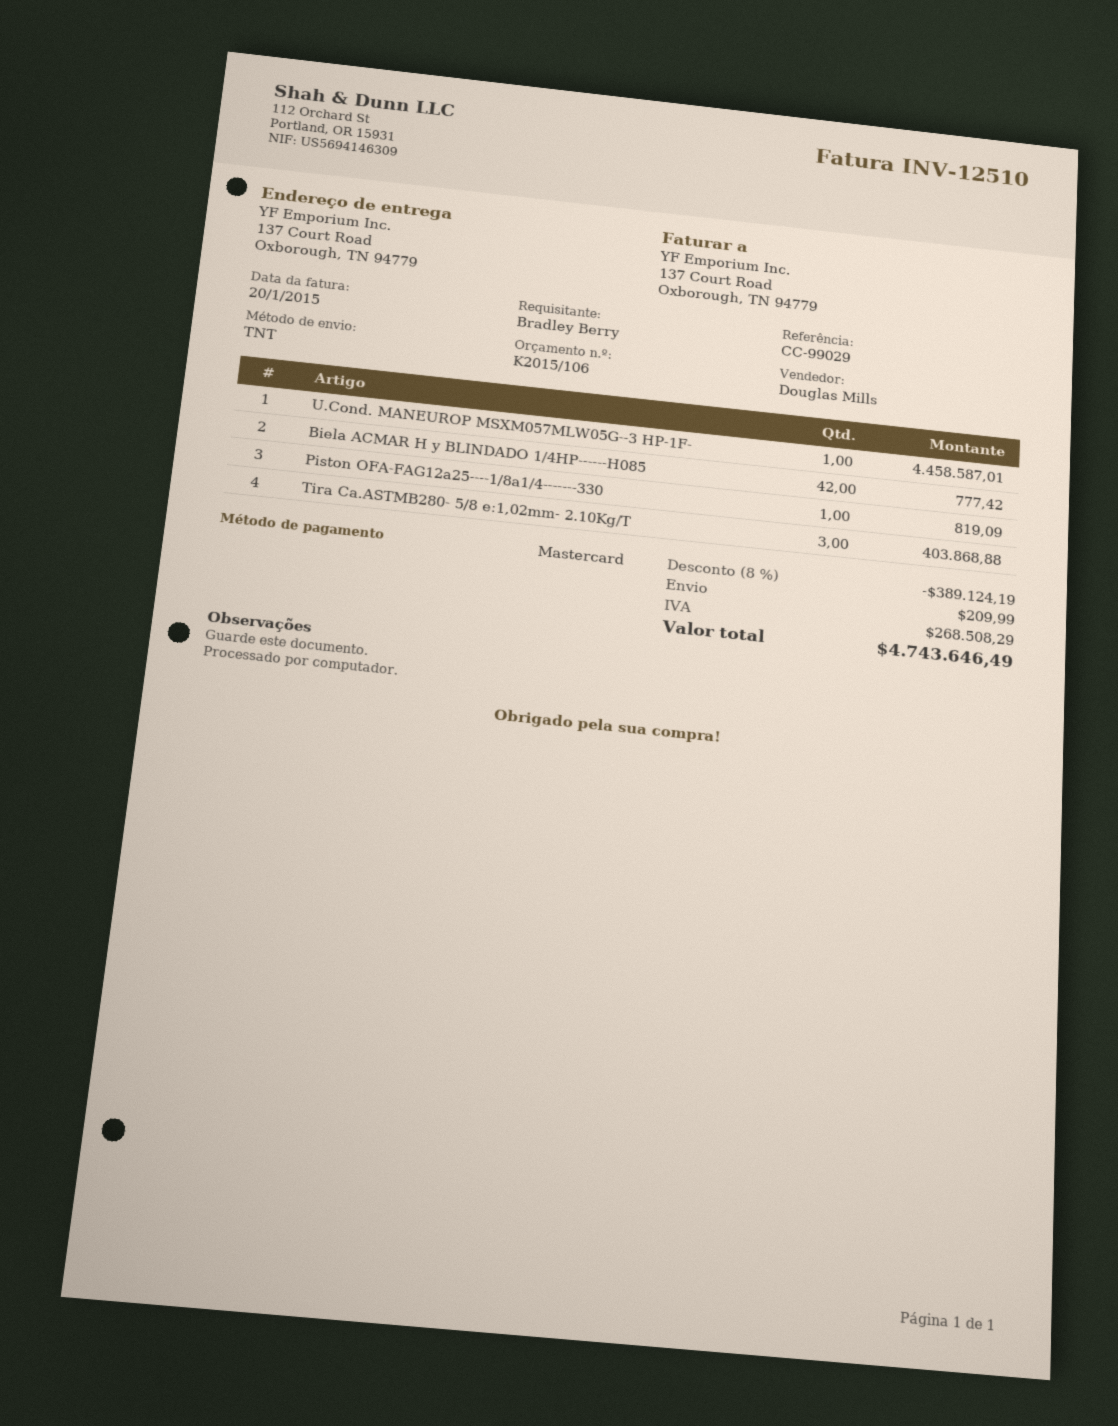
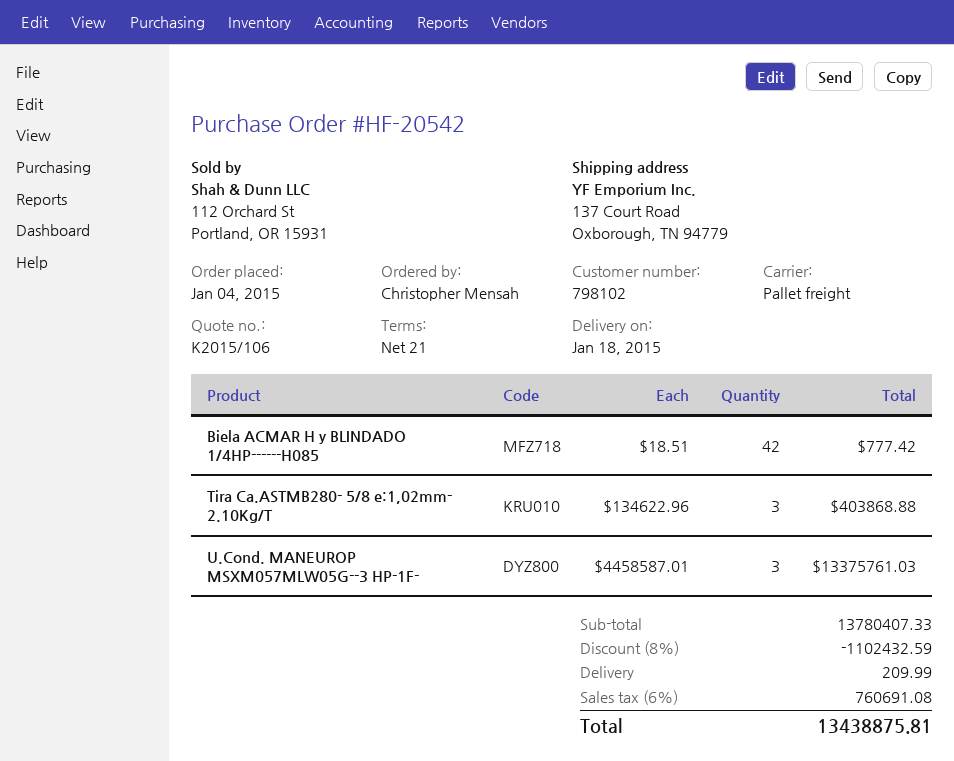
ordered by: Bradley Berry -> Christopher Mensah
shipping method: TNT -> pallet freight
U.Cond. MANEUROP MSXM057MLW05G--3 HP-1F-: 1 for 4458587.01 -> 3 for 13375761.03
Piston OFA-FAG12a25----1/8a1/4-------330: 1 for 819.09 -> none
discount: 8% = 389124.19 -> 8% = 1102432.59
tax: 268508.29 -> 760691.08
total: 4743646.49 -> 13438875.81

